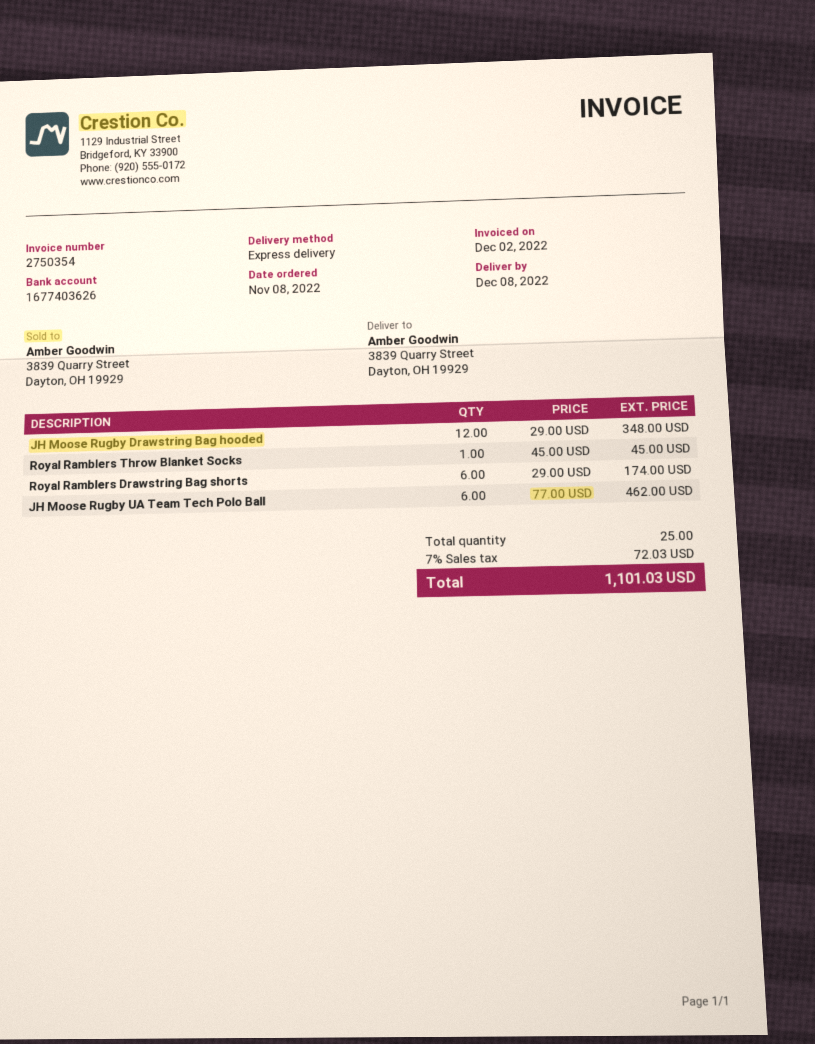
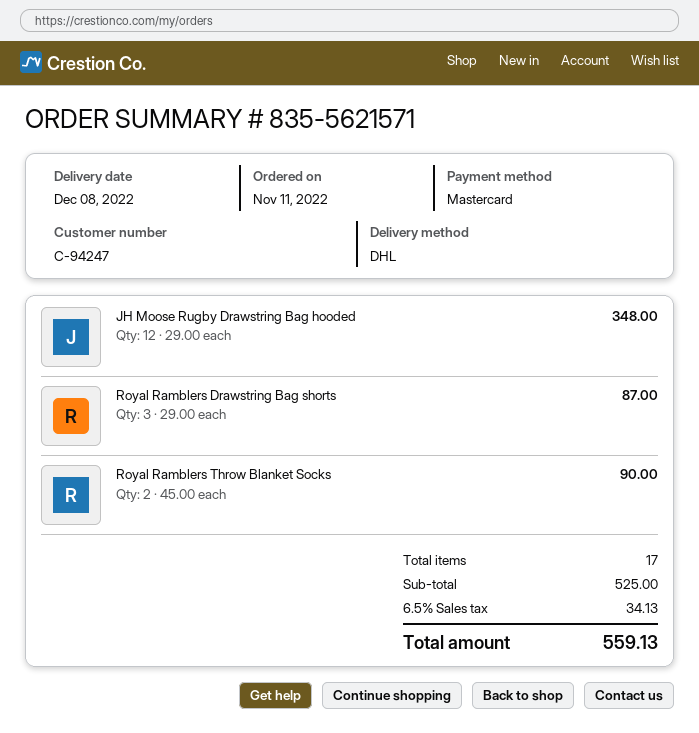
order date: 2022-11-08 -> 2022-11-11
shipping method: express -> DHL
Royal Ramblers Throw Blanket Socks: 1 x 45.00 = 45.00 -> 2 x 45.00 = 90.00
Royal Ramblers Drawstring Bag shorts: 6 x 29.00 = 174.00 -> 3 x 29.00 = 87.00
JH Moose Rugby UA Team Tech Polo Ball: 6 x 77.00 = 462.00 -> none
total quantity: 25 -> 17
tax: 7% = 72.03 -> 6.5% = 34.13
total: 1101.03 -> 559.13

